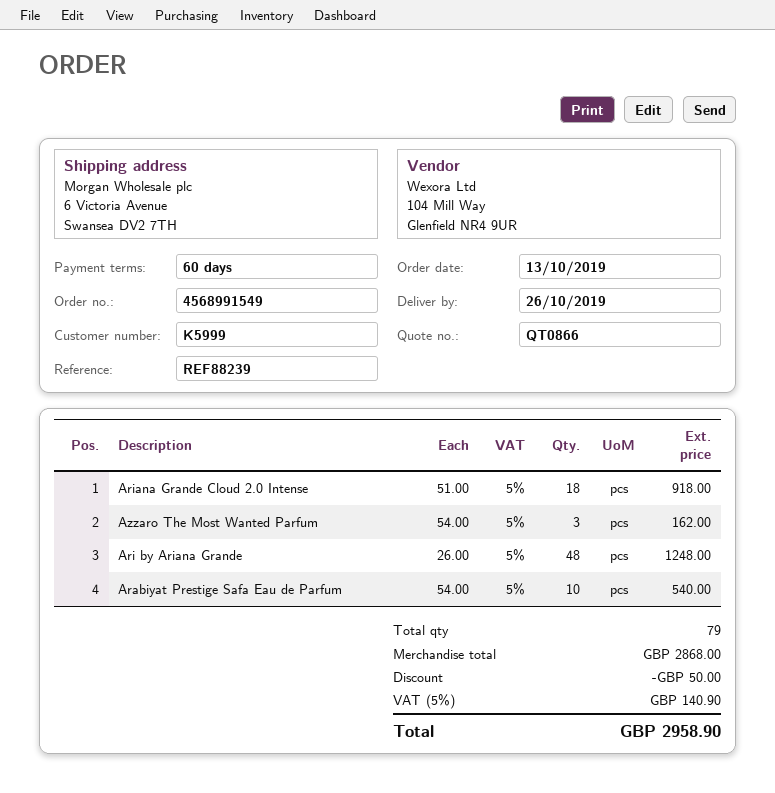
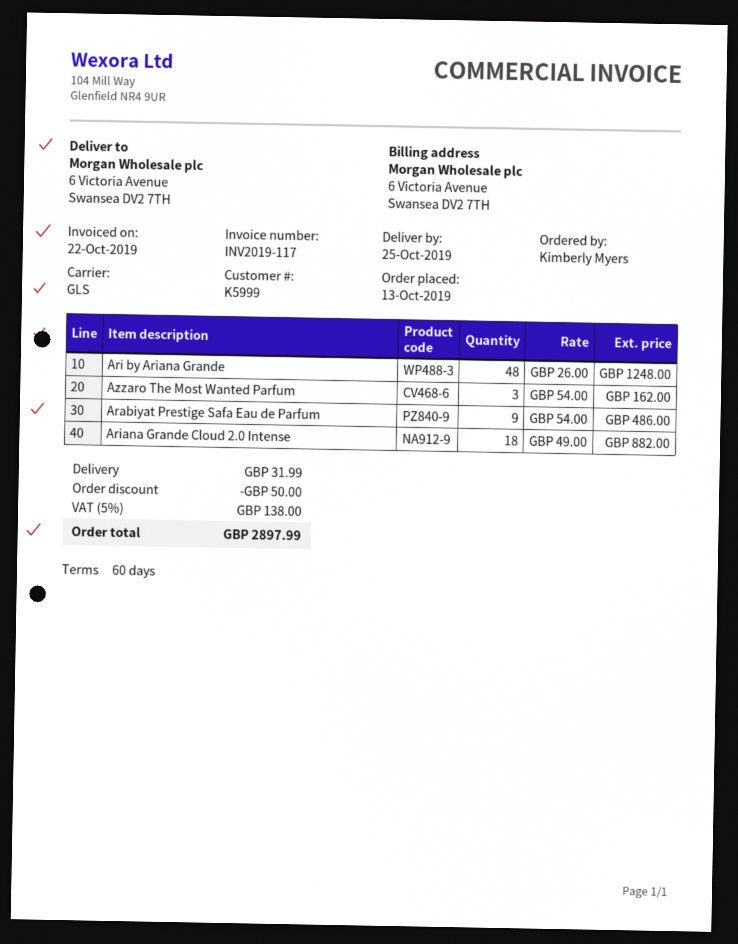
delivery date: 2019-10-26 -> 2019-10-25
Ariana Grande Cloud 2.0 Intense: 18 x 51.00 = 918.00 -> 18 x 49.00 = 882.00
Arabiyat Prestige Safa Eau de Parfum: 10 x 54.00 = 540.00 -> 9 x 54.00 = 486.00
shipping: none -> 31.99
tax: 5% = 140.90 -> 5% = 138.00
total: 2958.90 -> 2897.99

